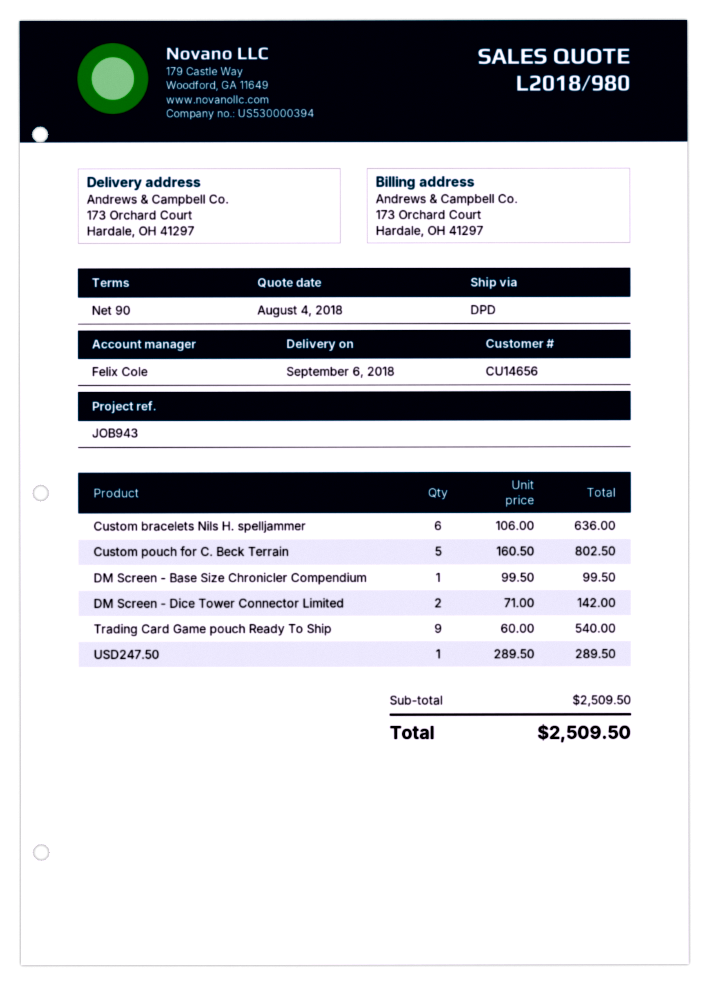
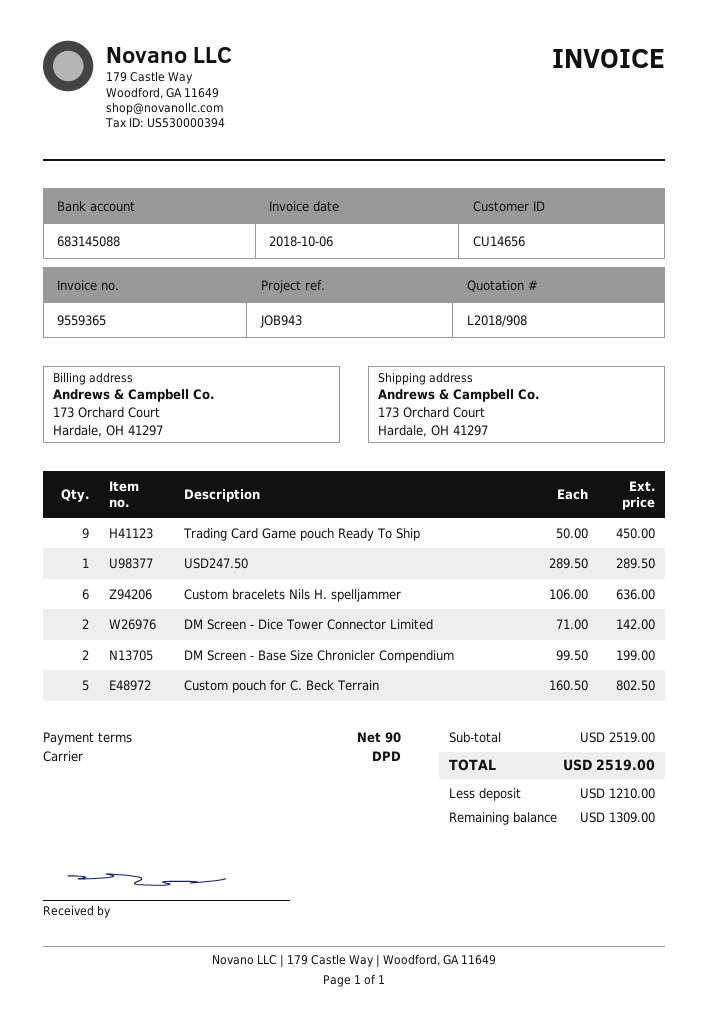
quote number: L2018/980 -> L2018/908
DM Screen - Base Size Chronicler Compendium: 1 x 99.50 = 99.50 -> 2 x 99.50 = 199.00
Trading Card Game pouch Ready To Ship: 9 x 60.00 = 540.00 -> 9 x 50.00 = 450.00
subtotal: 2509.50 -> 2519.00
total: 2509.50 -> 2519.00

